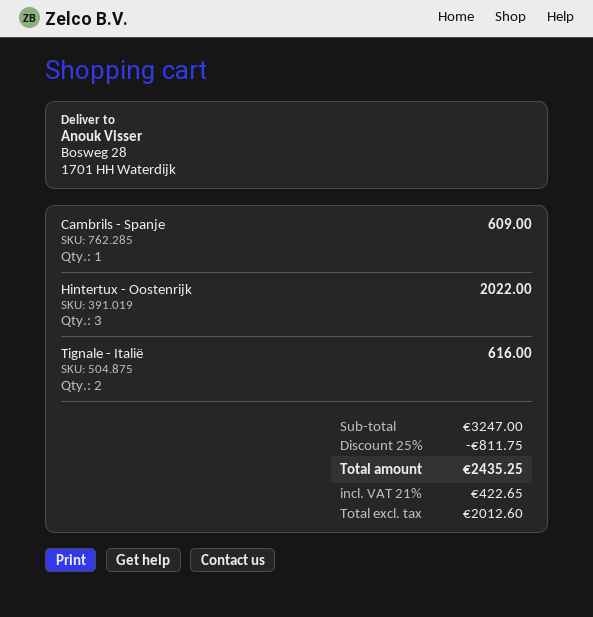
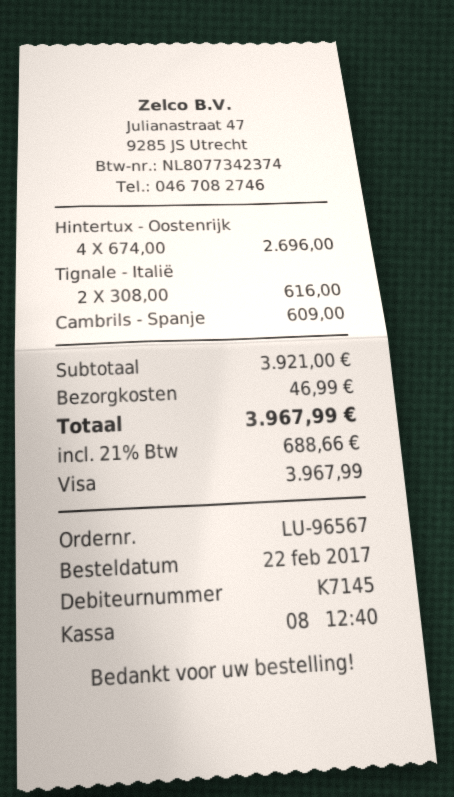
Hintertux - Oostenrijk: 3 for 2022.00 -> 4 for 2696.00
subtotal: 3247.00 -> 3921.00
discount: 25% = 811.75 -> none
shipping: none -> 46.99
tax: 21% = 422.65 -> 21% = 688.66
total: 2435.25 -> 3967.99

